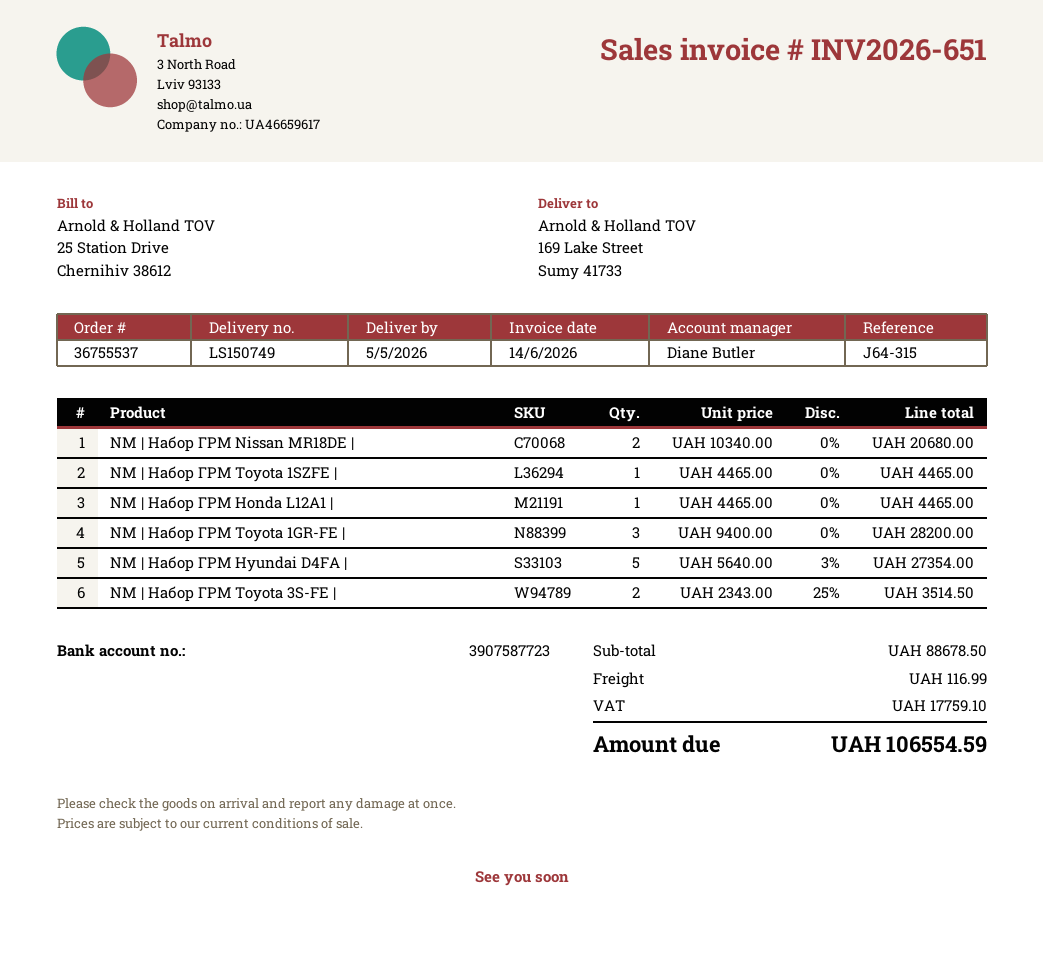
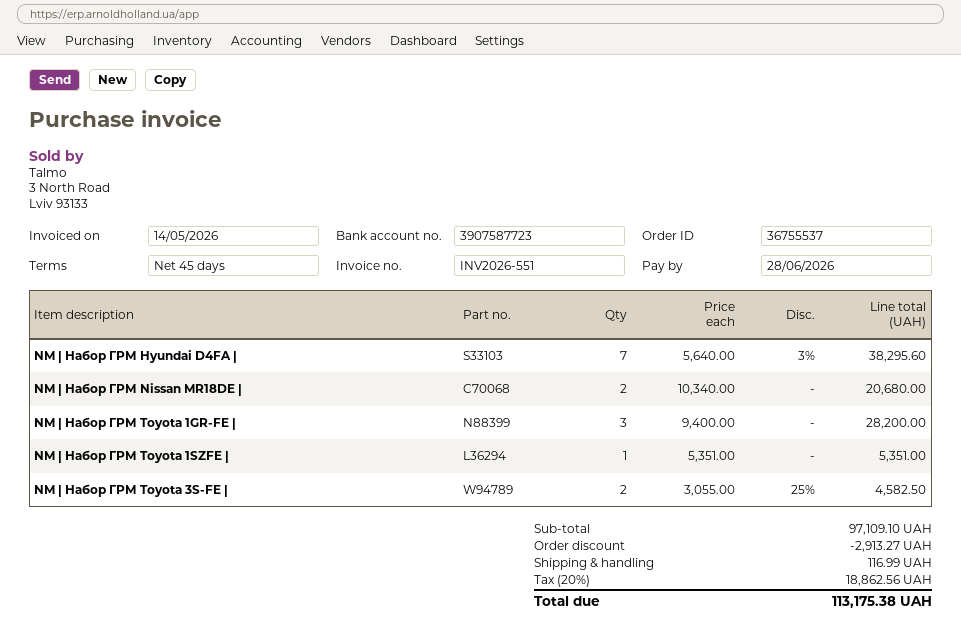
invoice number: INV2026-651 -> INV2026-551
invoice date: 2026-06-14 -> 2026-05-14
NM | Набор ГРМ Toyota 1SZFE |: 1 x 4465.00 = 4465.00 -> 1 x 5351.00 = 5351.00
NM | Набор ГРМ Honda L12A1 |: 1 x 4465.00 = 4465.00 -> none
NM | Набор ГРМ Hyundai D4FA |: 5 x 5640.00 - 3% = 27354.00 -> 7 x 5640.00 - 3% = 38295.60
NM | Набор ГРМ Toyota 3S-FE |: 2 x 2343.00 - 25% = 3514.50 -> 2 x 3055.00 - 25% = 4582.50
subtotal: 88678.50 -> 97109.10
discount: none -> 2913.27
tax: 17759.10 -> 18862.56
total: 106554.59 -> 113175.38

